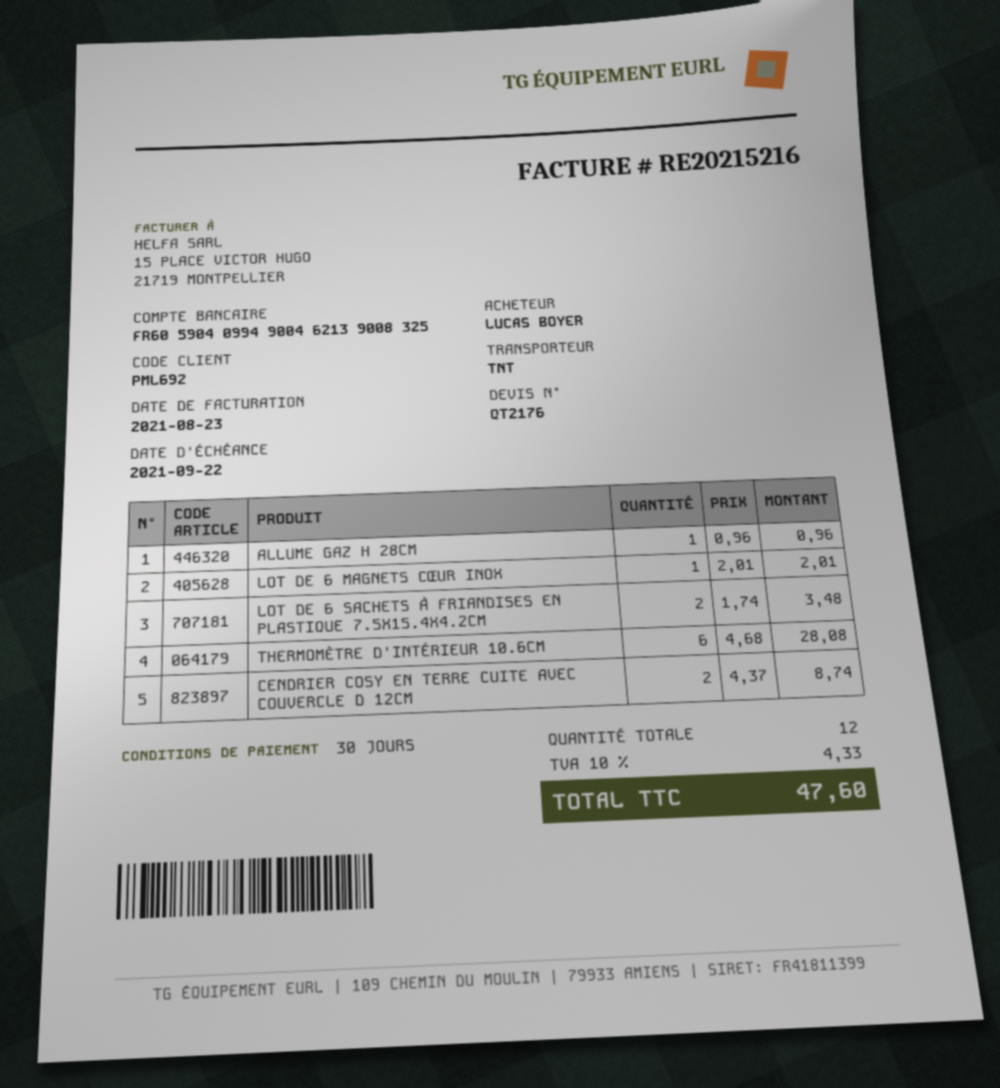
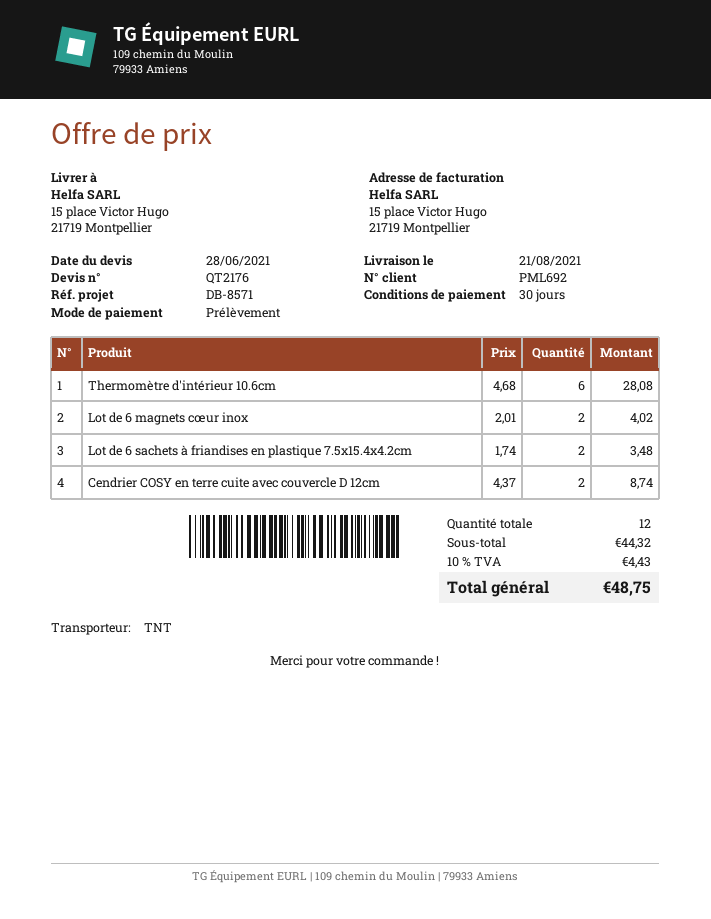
ALLUME GAZ H 28CM: 1 x 0.96 = 0.96 -> none
LOT DE 6 MAGNETS CŒUR INOX: 1 x 2.01 = 2.01 -> 2 x 2.01 = 4.02
tax: 10% = 4.33 -> 10% = 4.43
total: 47.60 -> 48.75

